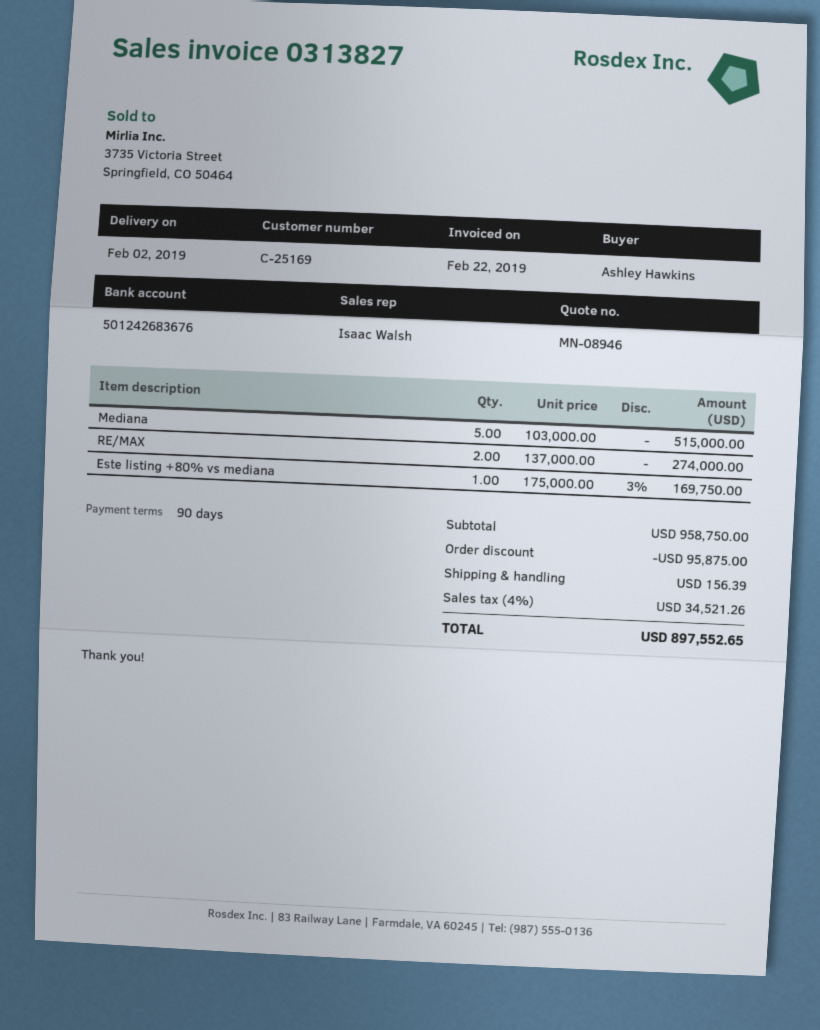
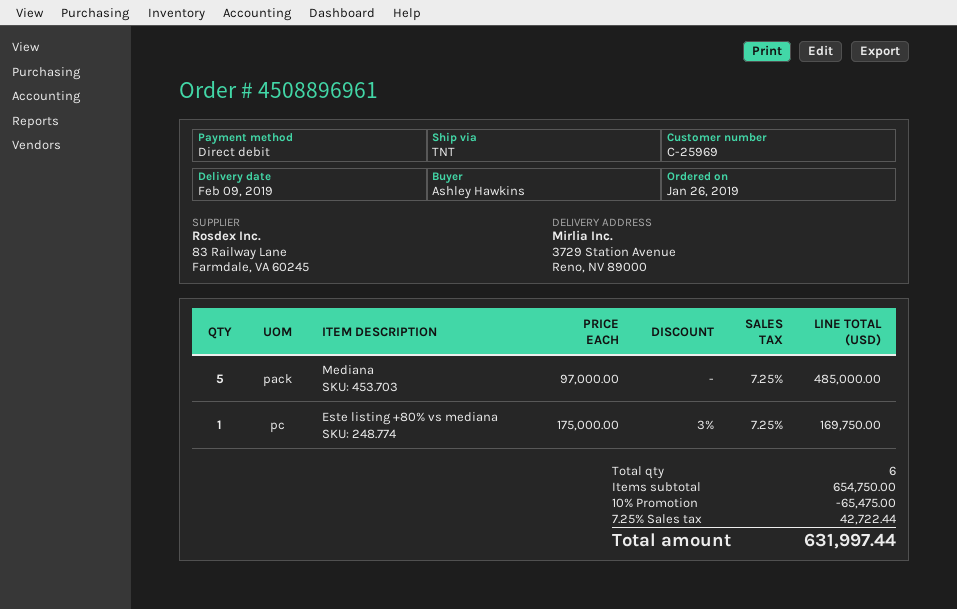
delivery date: 2019-02-02 -> 2019-02-09
customer number: C-25169 -> C-25969
Mediana: 5 x 103000.00 = 515000.00 -> 5 x 97000.00 = 485000.00
RE/MAX: 2 x 137000.00 = 274000.00 -> none
subtotal: 958750.00 -> 654750.00
discount: 95875.00 -> 65475.00
shipping: 156.39 -> none
tax: 4% = 34521.26 -> 7.25% = 42722.44
total: 897552.65 -> 631997.44

